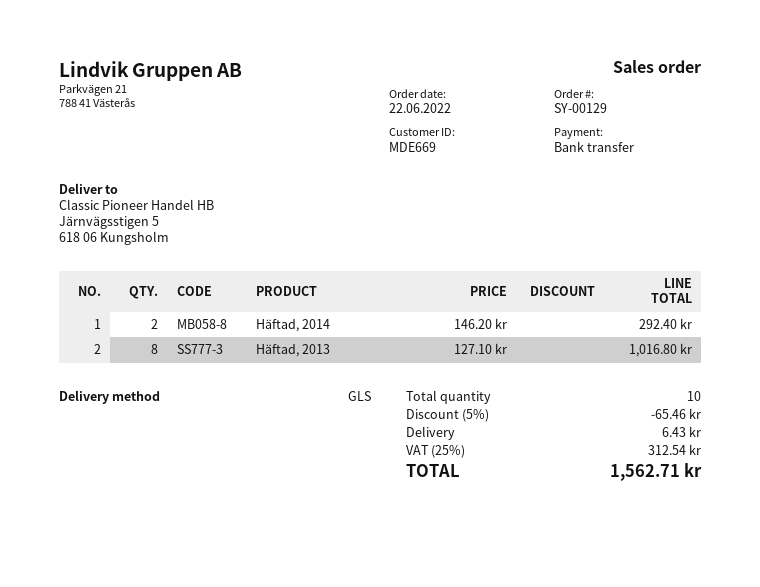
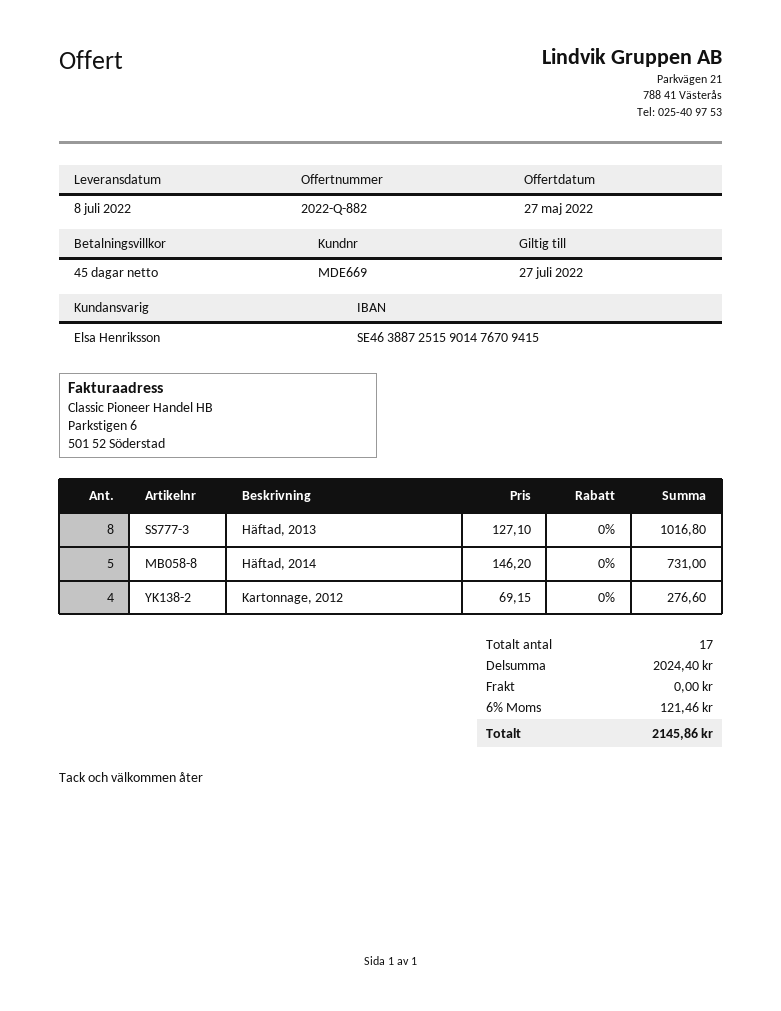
Häftad, 2014: 2 x 146.20 = 292.40 -> 5 x 146.20 = 731.00
Kartonnage, 2012: none -> 4 x 69.15 = 276.60
total quantity: 10 -> 17
discount: 5% = 65.46 -> none
shipping: 6.43 -> 0.00
tax: 25% = 312.54 -> 6% = 121.46
total: 1562.71 -> 2145.86

